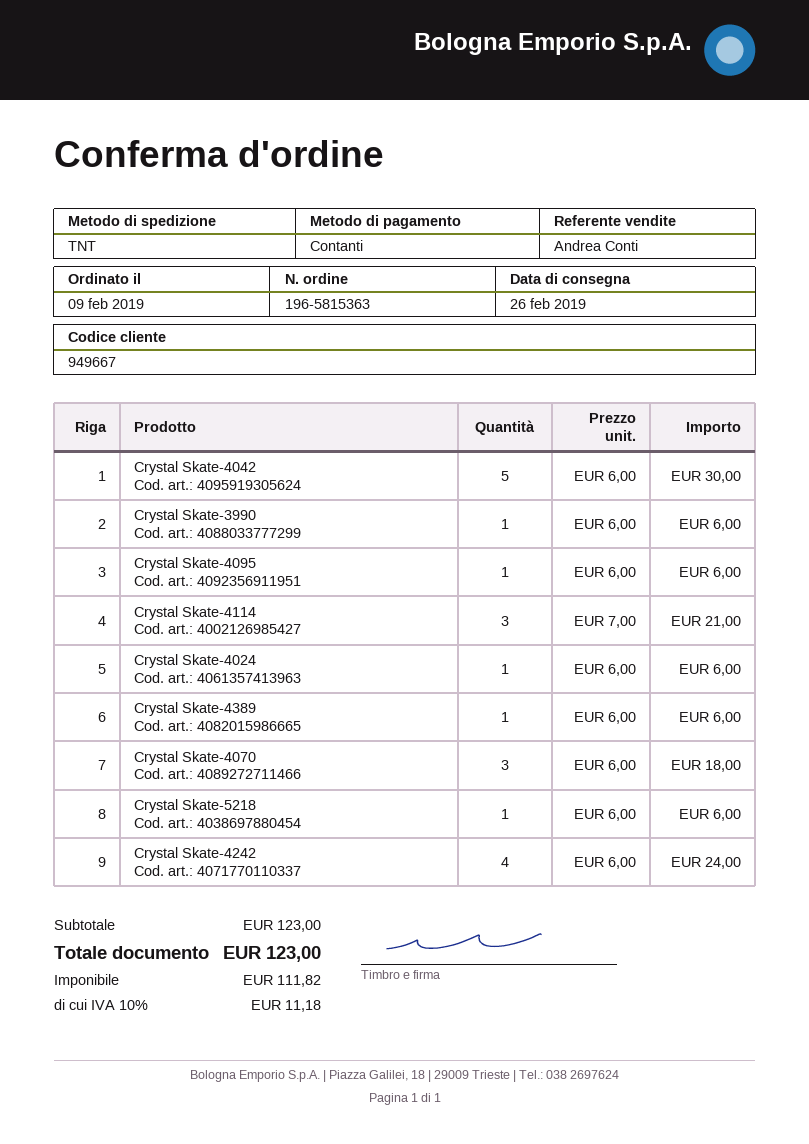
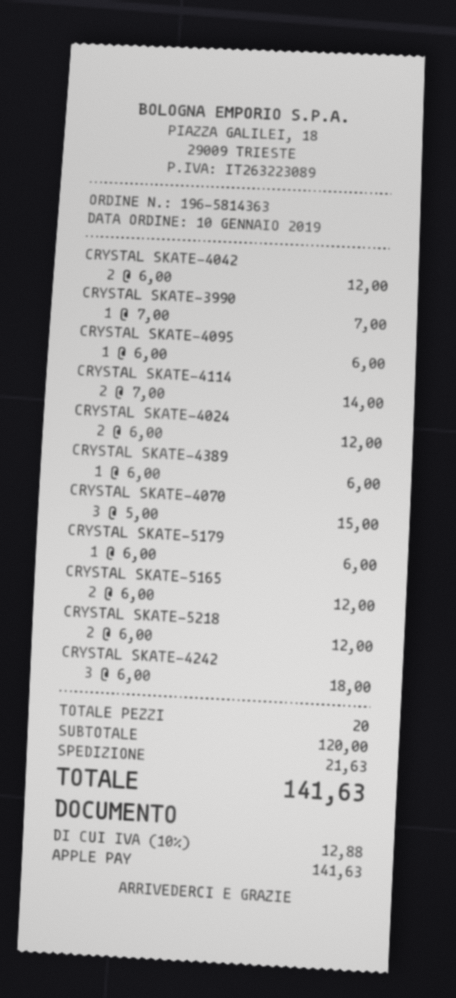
order number: 196-5815363 -> 196-5814363
order date: 2019-02-09 -> 2019-01-10
payment method: cash -> Apple Pay
Crystal Skate-4042: 5 x 6.00 = 30.00 -> 2 x 6.00 = 12.00
Crystal Skate-3990: 1 x 6.00 = 6.00 -> 1 x 7.00 = 7.00
Crystal Skate-4114: 3 x 7.00 = 21.00 -> 2 x 7.00 = 14.00
Crystal Skate-4024: 1 x 6.00 = 6.00 -> 2 x 6.00 = 12.00
Crystal Skate-4070: 3 x 6.00 = 18.00 -> 3 x 5.00 = 15.00
Crystal Skate-5218: 1 x 6.00 = 6.00 -> 2 x 6.00 = 12.00
Crystal Skate-4242: 4 x 6.00 = 24.00 -> 3 x 6.00 = 18.00
CRYSTAL SKATE-5179: none -> 1 x 6.00 = 6.00
CRYSTAL SKATE-5165: none -> 2 x 6.00 = 12.00
subtotal: 123.00 -> 120.00
shipping: none -> 21.63
tax: 10% = 11.18 -> 10% = 12.88
total: 123.00 -> 141.63

